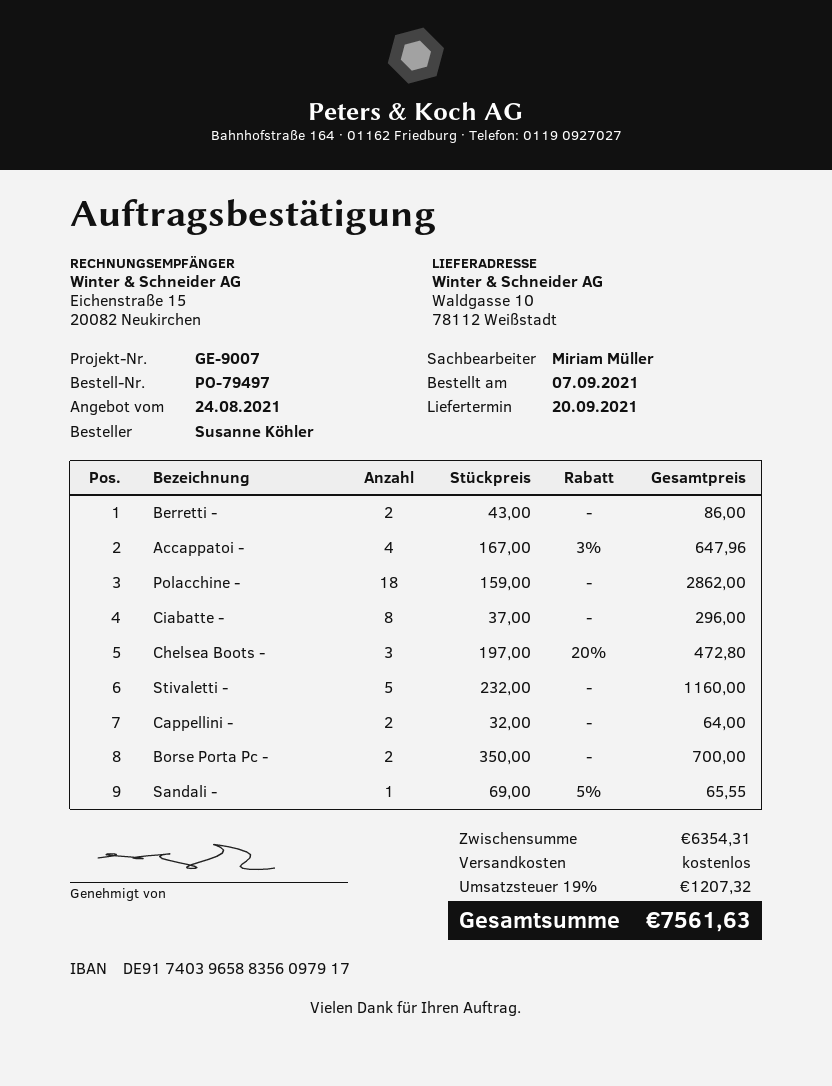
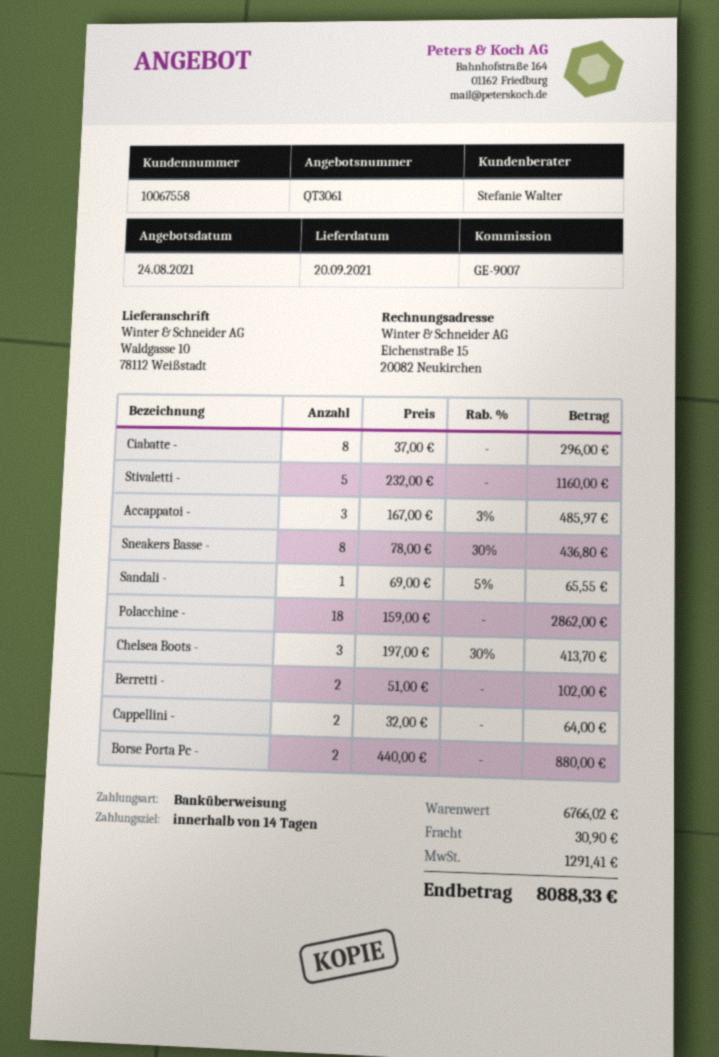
sales rep: Miriam Müller -> Stefanie Walter
Berretti -: 2 x 43.00 = 86.00 -> 2 x 51.00 = 102.00
Accappatoi -: 4 x 167.00 - 3% = 647.96 -> 3 x 167.00 - 3% = 485.97
Chelsea Boots -: 3 x 197.00 - 20% = 472.80 -> 3 x 197.00 - 30% = 413.70
Borse Porta Pc -: 2 x 350.00 = 700.00 -> 2 x 440.00 = 880.00
Sneakers Basse -: none -> 8 x 78.00 - 30% = 436.80
subtotal: 6354.31 -> 6766.02
shipping: 0.00 -> 30.90
tax: 1207.32 -> 1291.41
total: 7561.63 -> 8088.33

